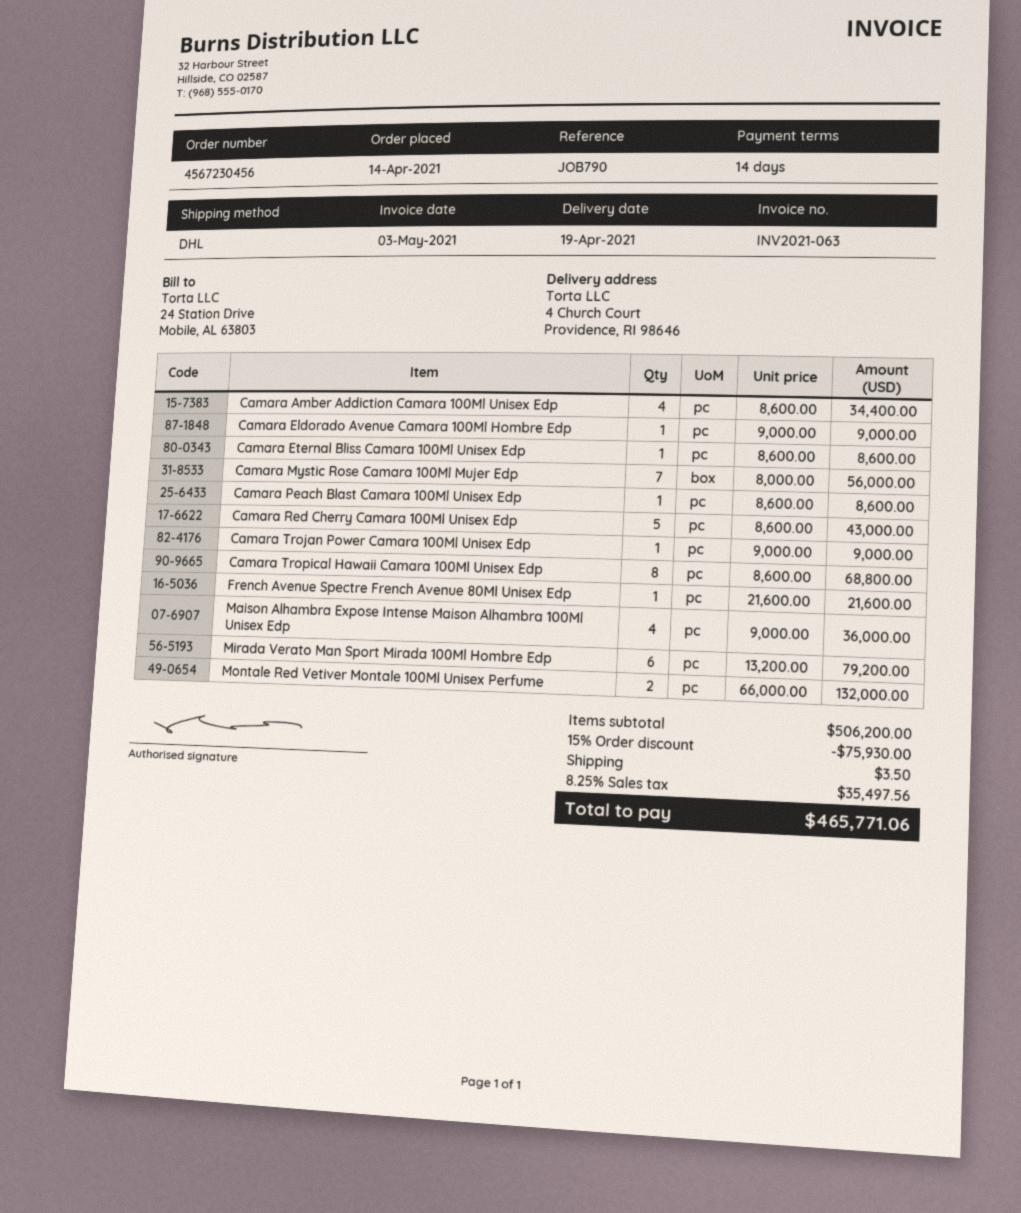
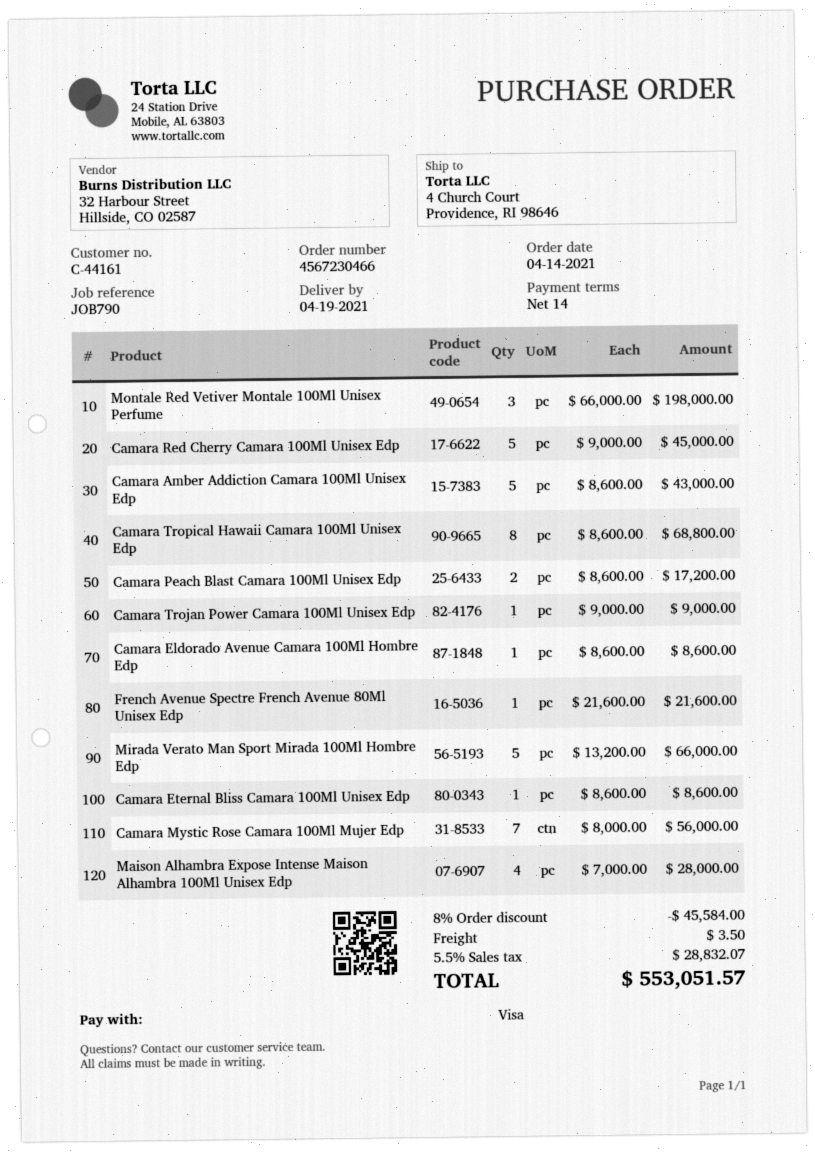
order number: 4567230456 -> 4567230466
Camara Amber Addiction Camara 100Ml Unisex Edp: 4 x 8600.00 = 34400.00 -> 5 x 8600.00 = 43000.00
Camara Eldorado Avenue Camara 100Ml Hombre Edp: 1 x 9000.00 = 9000.00 -> 1 x 8600.00 = 8600.00
Camara Peach Blast Camara 100Ml Unisex Edp: 1 x 8600.00 = 8600.00 -> 2 x 8600.00 = 17200.00
Camara Red Cherry Camara 100Ml Unisex Edp: 5 x 8600.00 = 43000.00 -> 5 x 9000.00 = 45000.00
Maison Alhambra Expose Intense Maison Alhambra 100Ml Unisex Edp: 4 x 9000.00 = 36000.00 -> 4 x 7000.00 = 28000.00
Mirada Verato Man Sport Mirada 100Ml Hombre Edp: 6 x 13200.00 = 79200.00 -> 5 x 13200.00 = 66000.00
Montale Red Vetiver Montale 100Ml Unisex Perfume: 2 x 66000.00 = 132000.00 -> 3 x 66000.00 = 198000.00
discount: 15% = 75930.00 -> 8% = 45584.00
tax: 8.25% = 35497.56 -> 5.5% = 28832.07
total: 465771.06 -> 553051.57

